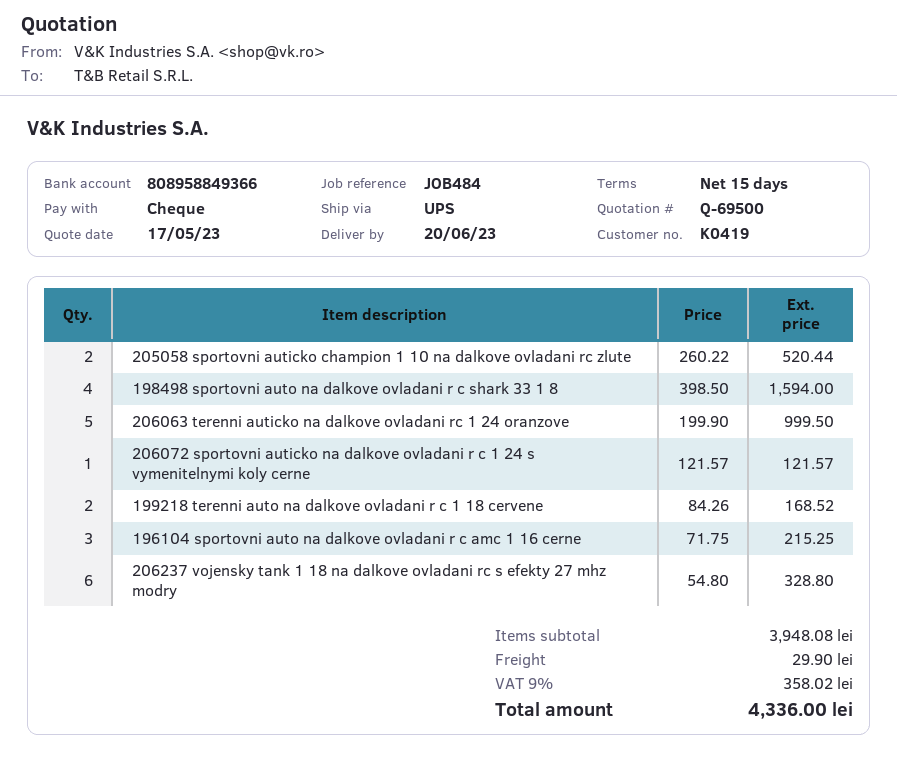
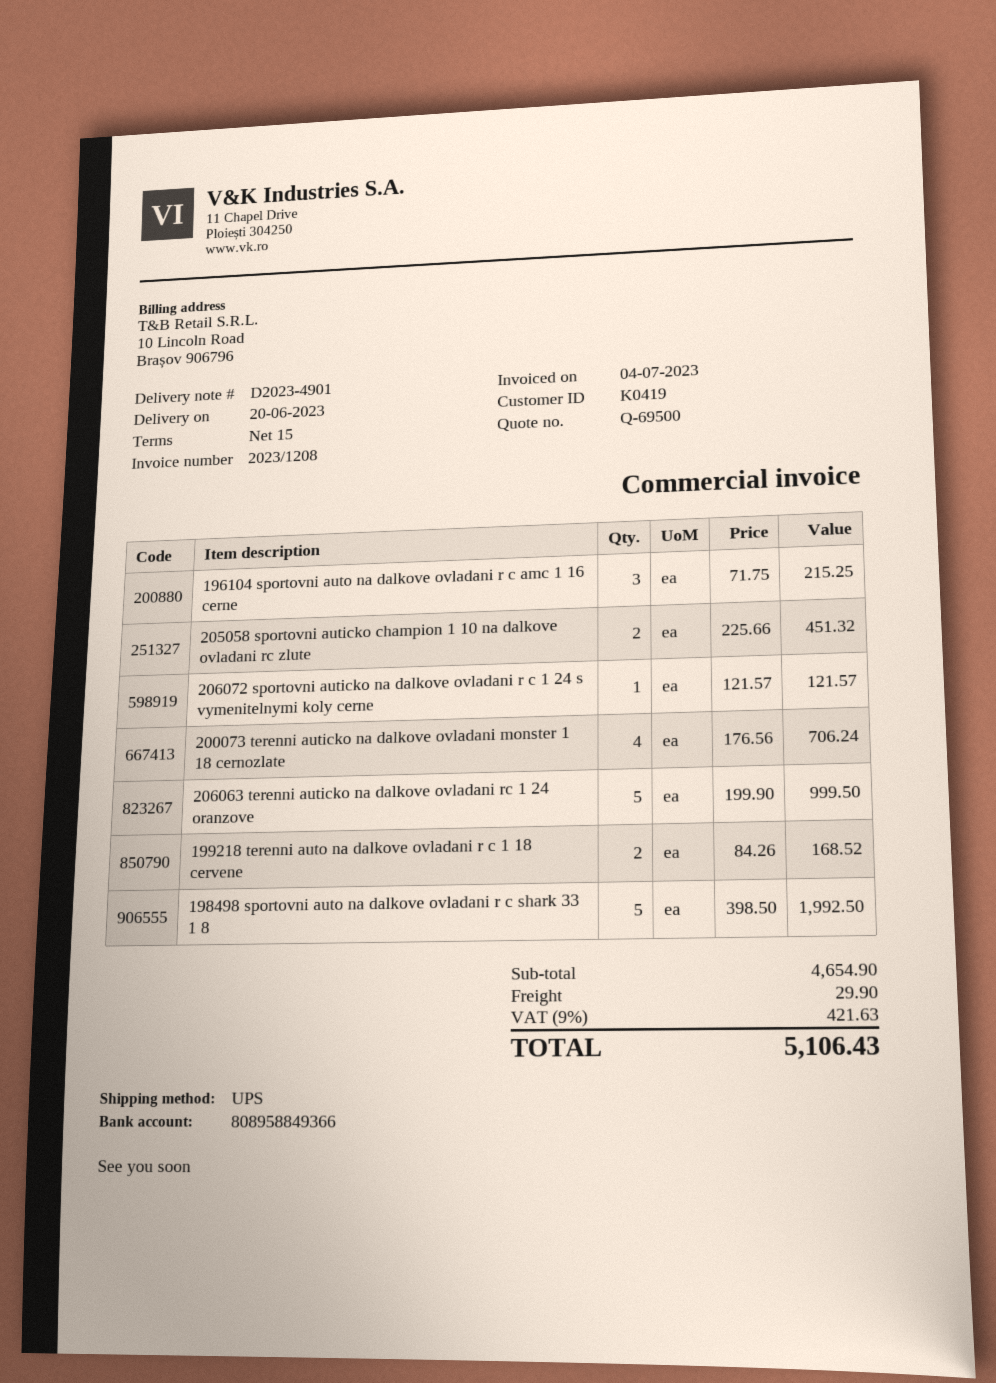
205058 sportovni auticko champion 1 10 na dalkove ovladani rc zlute: 2 x 260.22 = 520.44 -> 2 x 225.66 = 451.32
198498 sportovni auto na dalkove ovladani r c shark 33 1 8: 4 x 398.50 = 1594.00 -> 5 x 398.50 = 1992.50
206237 vojensky tank 1 18 na dalkove ovladani rc s efekty 27 mhz modry: 6 x 54.80 = 328.80 -> none
200073 terenni auticko na dalkove ovladani monster 1 18 cernozlate: none -> 4 x 176.56 = 706.24
subtotal: 3948.08 -> 4654.90
tax: 9% = 358.02 -> 9% = 421.63
total: 4336.00 -> 5106.43

